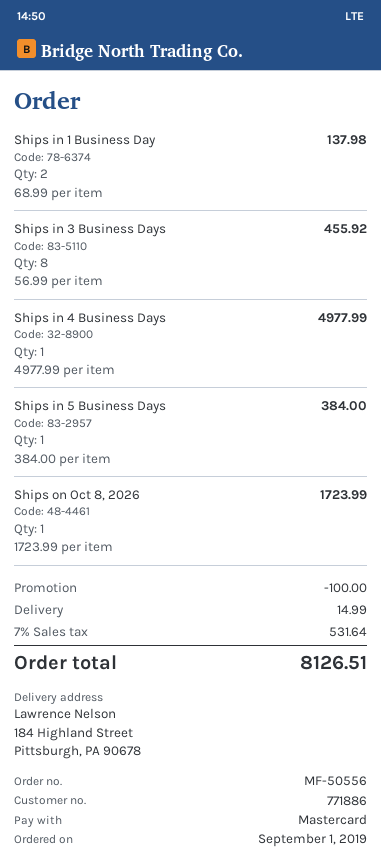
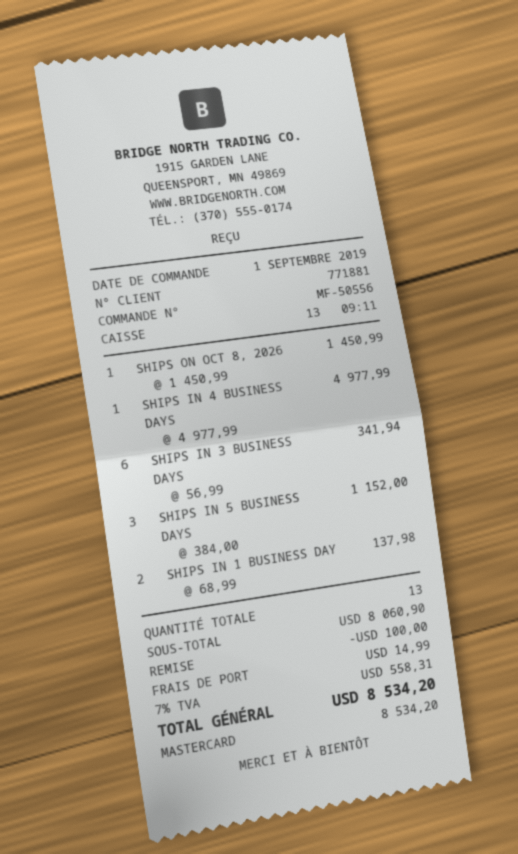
customer number: 771886 -> 771881
Ships in 3 Business Days: 8 x 56.99 = 455.92 -> 6 x 56.99 = 341.94
Ships in 5 Business Days: 1 x 384.00 = 384.00 -> 3 x 384.00 = 1152.00
Ships on Oct 8, 2026: 1 x 1723.99 = 1723.99 -> 1 x 1450.99 = 1450.99
tax: 7% = 531.64 -> 7% = 558.31
total: 8126.51 -> 8534.20

